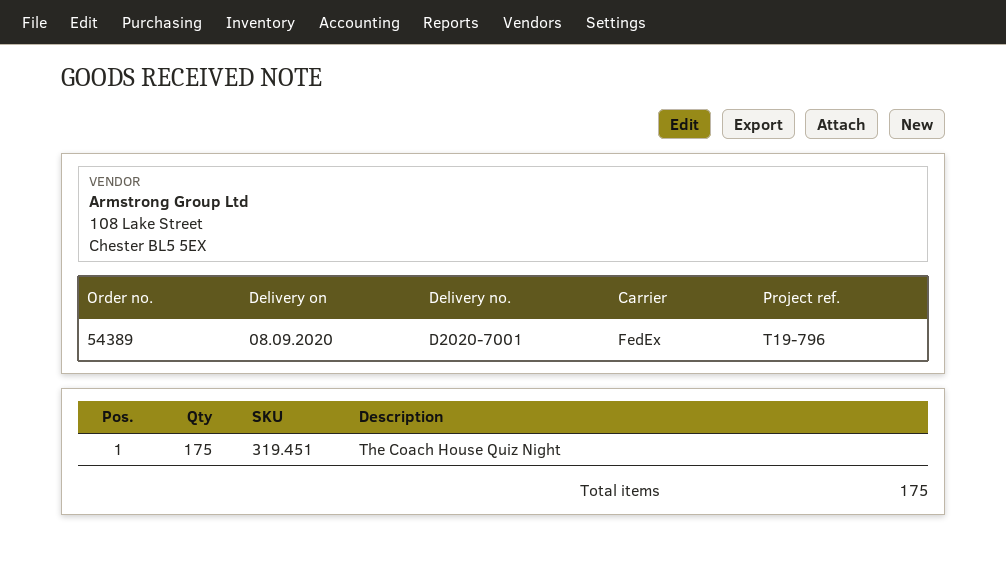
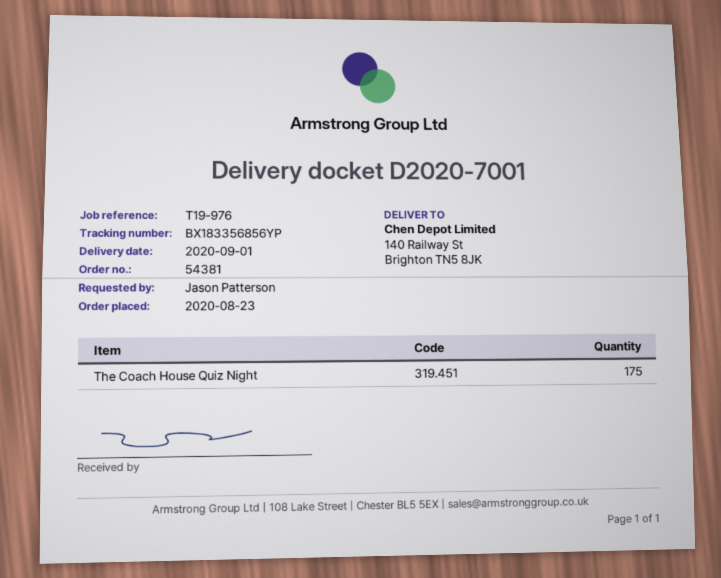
order number: 54389 -> 54381
delivery date: 2020-09-08 -> 2020-09-01
reference: T19-796 -> T19-976

